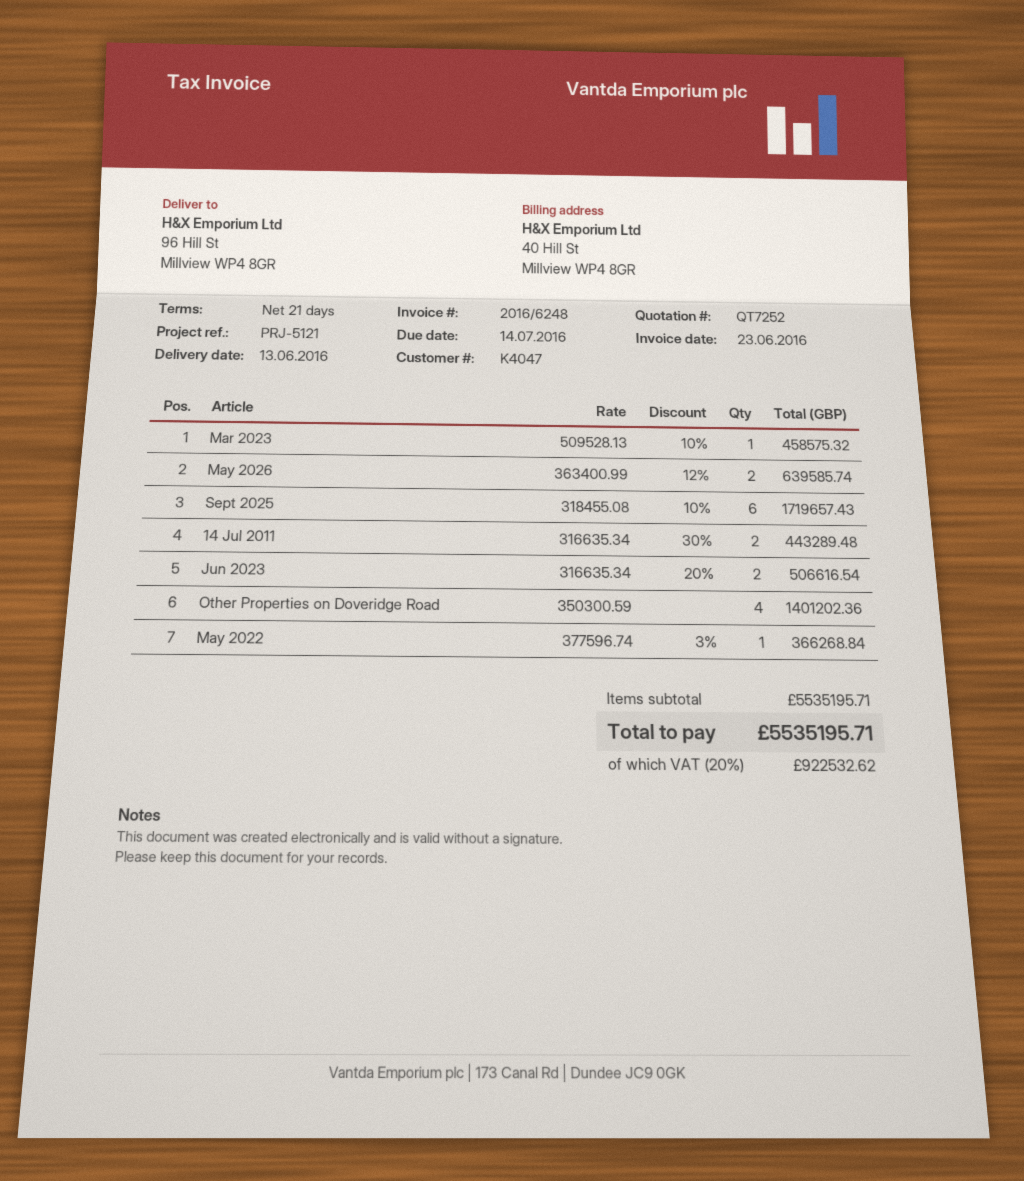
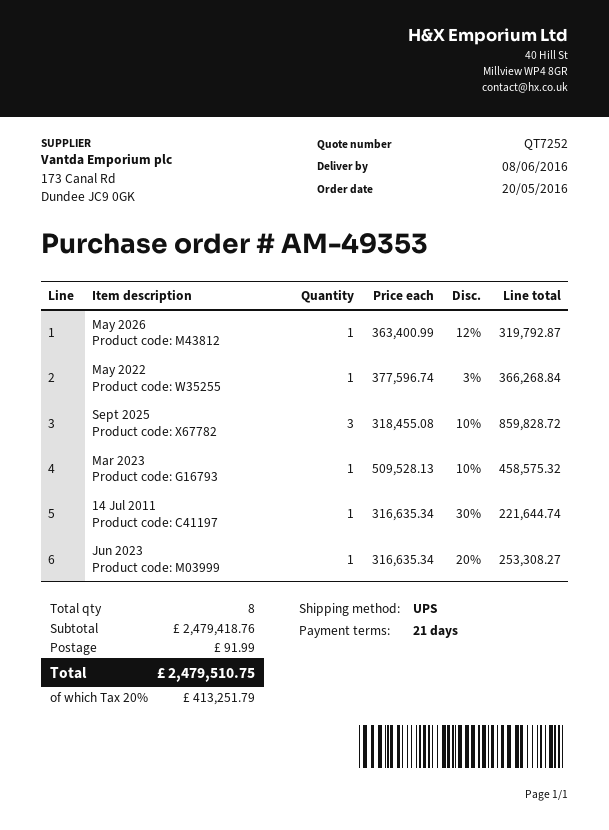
delivery date: 2016-06-13 -> 2016-06-08
May 2026: 2 x 363400.99 - 12% = 639585.74 -> 1 x 363400.99 - 12% = 319792.87
Sept 2025: 6 x 318455.08 - 10% = 1719657.43 -> 3 x 318455.08 - 10% = 859828.72
14 Jul 2011: 2 x 316635.34 - 30% = 443289.48 -> 1 x 316635.34 - 30% = 221644.74
Jun 2023: 2 x 316635.34 - 20% = 506616.54 -> 1 x 316635.34 - 20% = 253308.27
Other Properties on Doveridge Road: 4 x 350300.59 = 1401202.36 -> none
subtotal: 5535195.71 -> 2479418.76
shipping: none -> 91.99
tax: 20% = 922532.62 -> 20% = 413251.79
total: 5535195.71 -> 2479510.75

